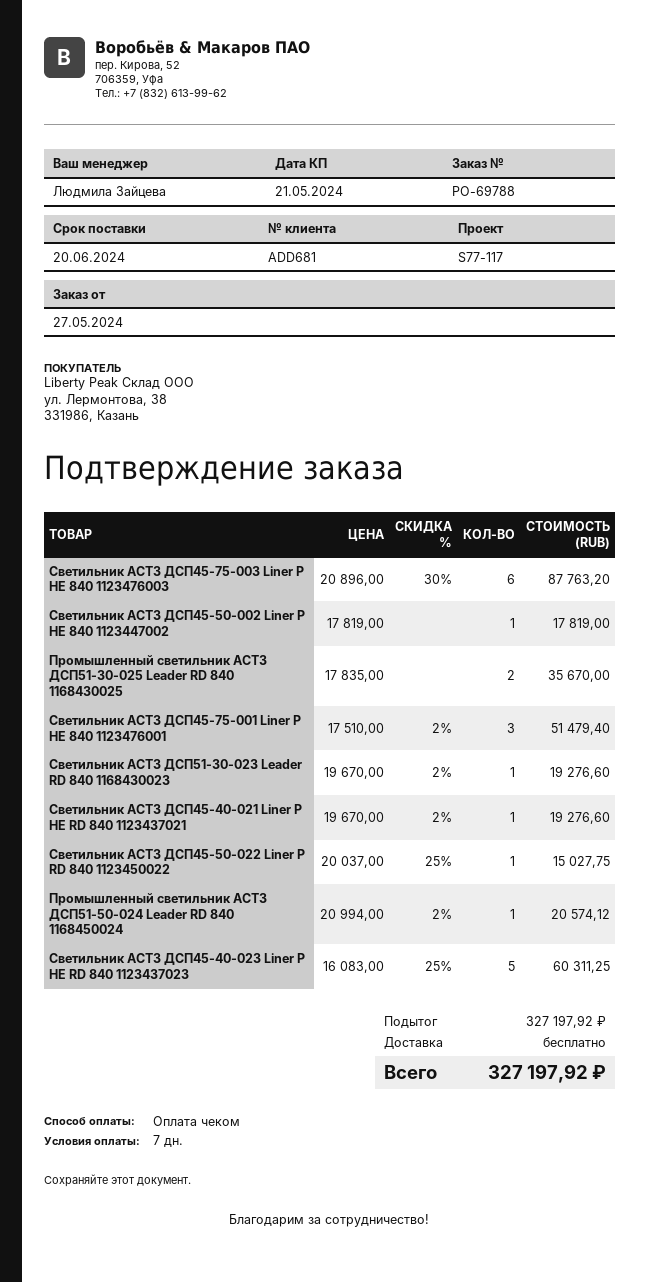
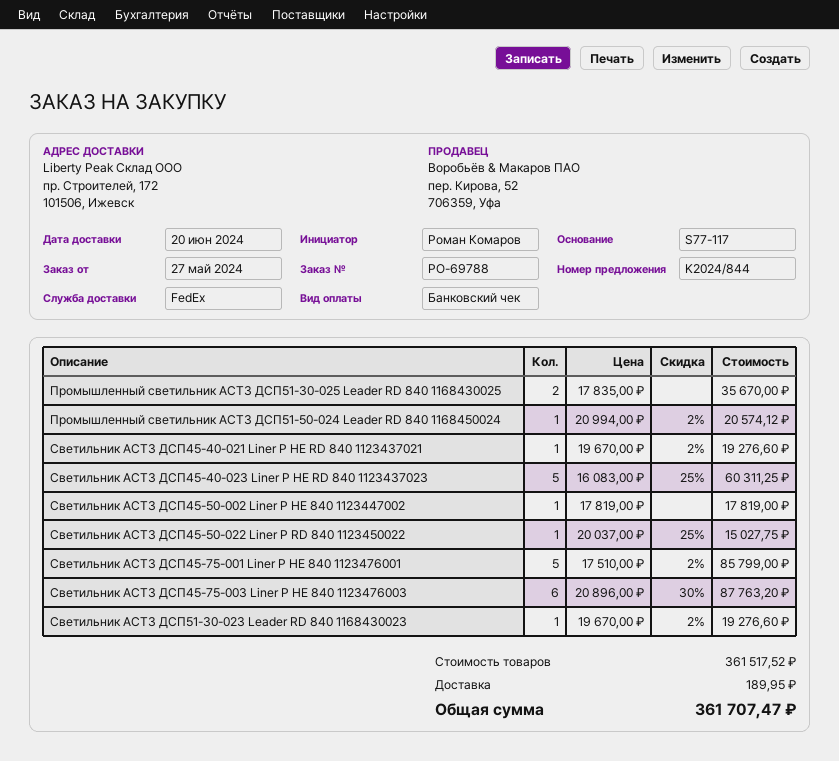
Светильник АСТЗ ДСП45-75-001 Liner P НЕ 840 1123476001: 3 x 17510.00 - 2% = 51479.40 -> 5 x 17510.00 - 2% = 85799.00
subtotal: 327197.92 -> 361517.52
shipping: 0.00 -> 189.95
total: 327197.92 -> 361707.47

